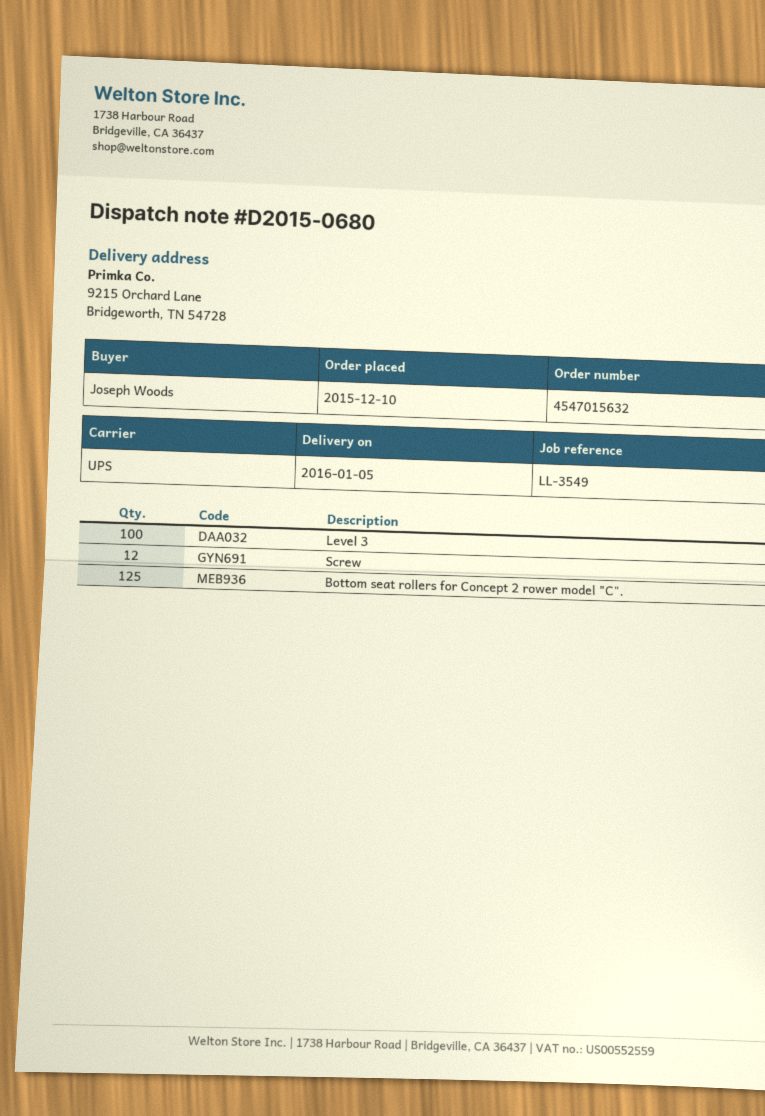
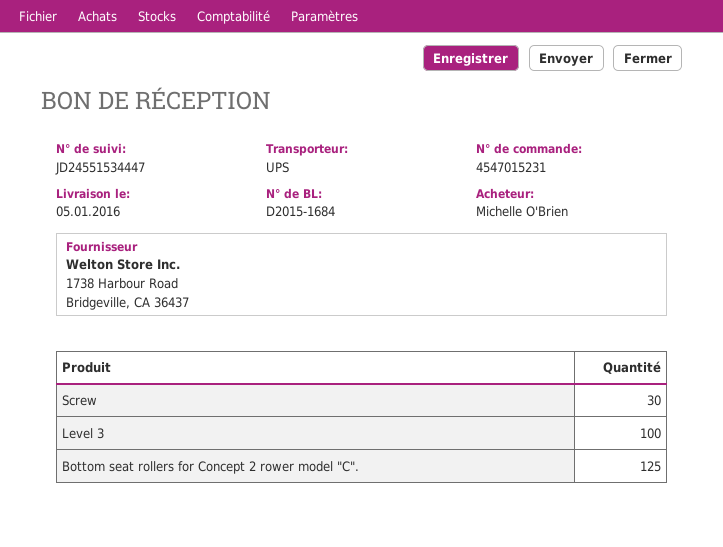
order number: 4547015632 -> 4547015231
delivery note number: D2015-0680 -> D2015-1684
ordered by: Joseph Woods -> Michelle O'Brien
Screw: 12 -> 30

